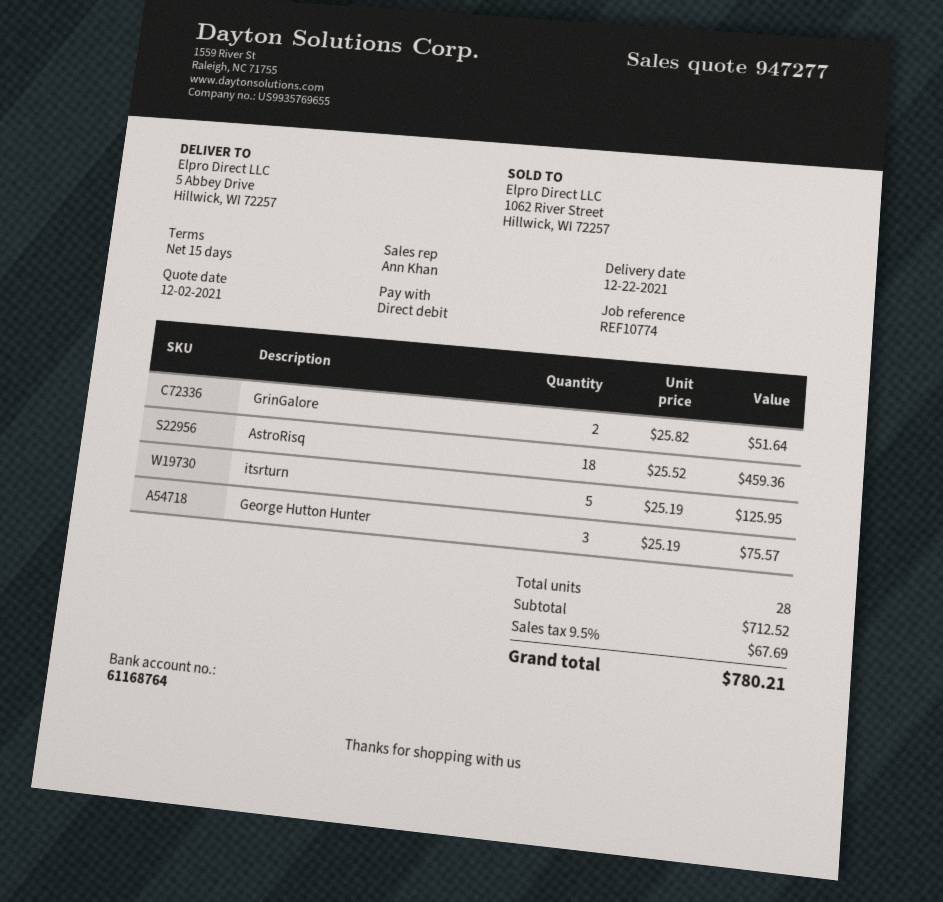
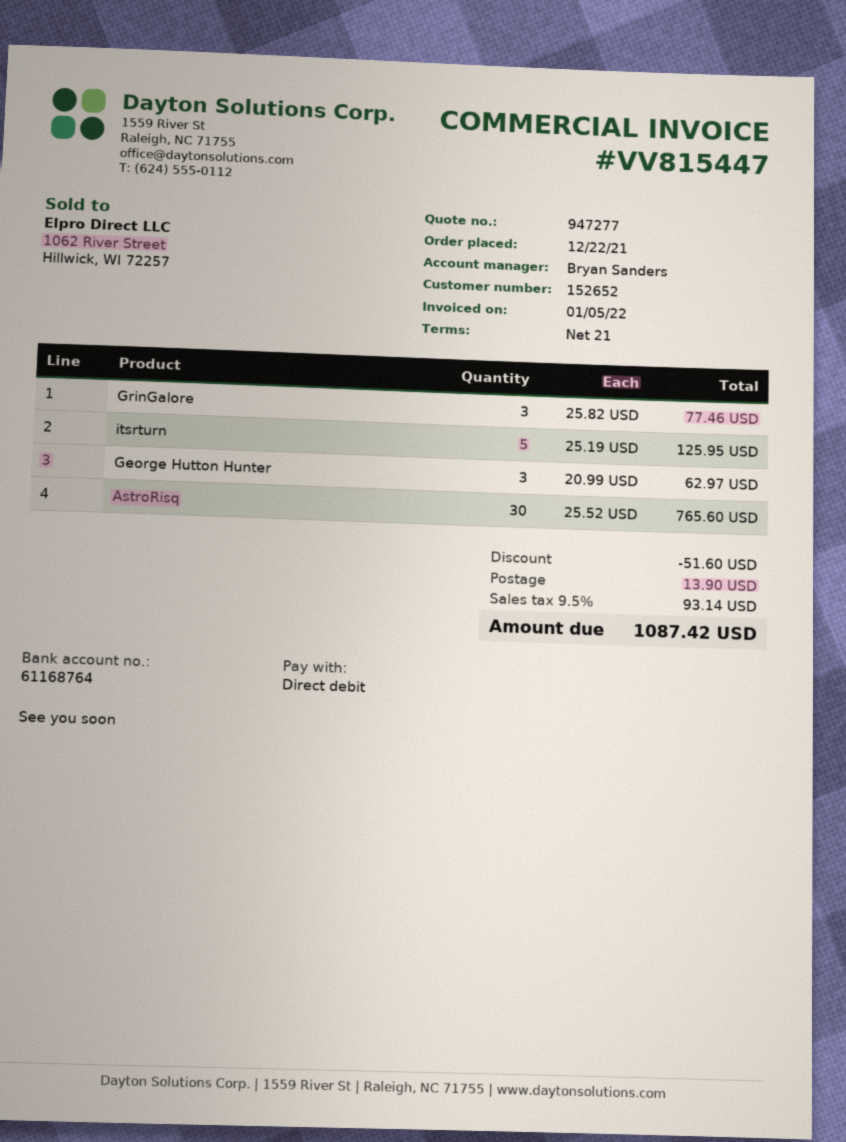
payment terms: 15 days -> 21 days
sales rep: Ann Khan -> Bryan Sanders
GrinGalore: 2 x 25.82 = 51.64 -> 3 x 25.82 = 77.46
AstroRisq: 18 x 25.52 = 459.36 -> 30 x 25.52 = 765.60
George Hutton Hunter: 3 x 25.19 = 75.57 -> 3 x 20.99 = 62.97
discount: none -> 51.60
shipping: none -> 13.90
tax: 9.5% = 67.69 -> 9.5% = 93.14
total: 780.21 -> 1087.42

